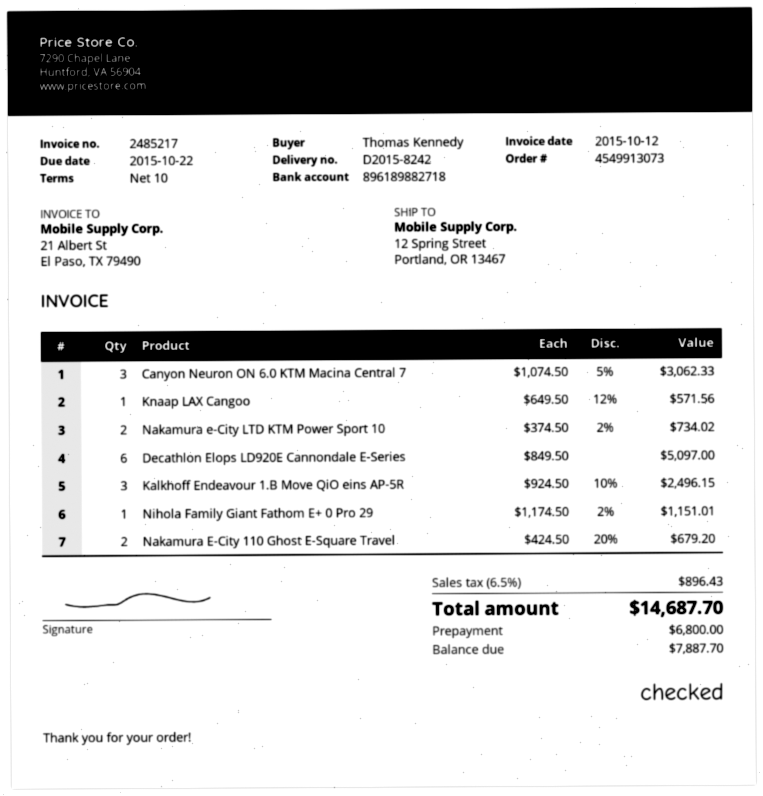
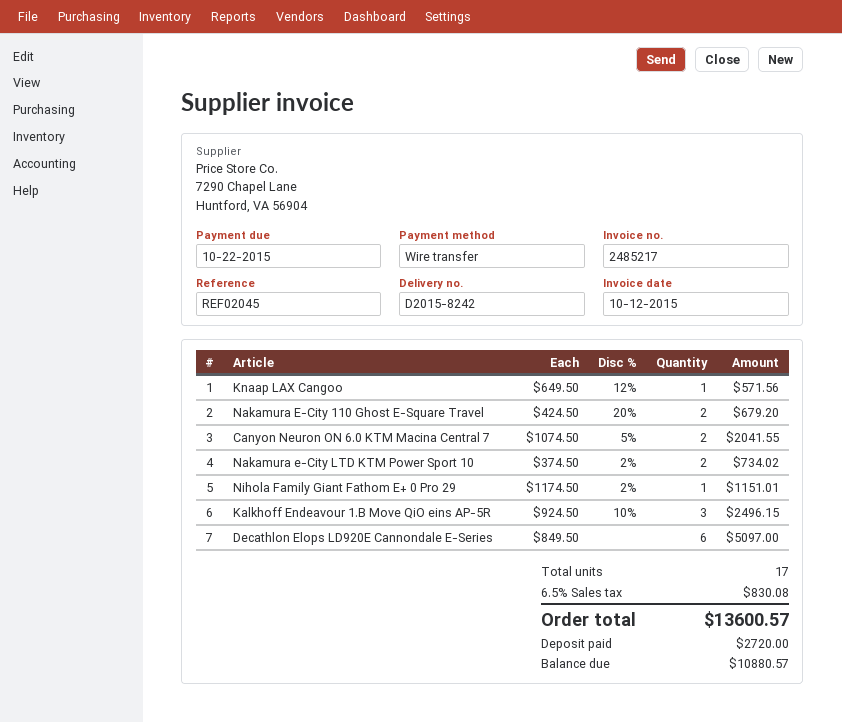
Canyon Neuron ON 6.0 KTM Macina Central 7: 3 x 1074.50 - 5% = 3062.33 -> 2 x 1074.50 - 5% = 2041.55
tax: 6.5% = 896.43 -> 6.5% = 830.08
total: 14687.70 -> 13600.57
deposit: 6800.00 -> 2720.00
balance: 7887.70 -> 10880.57

